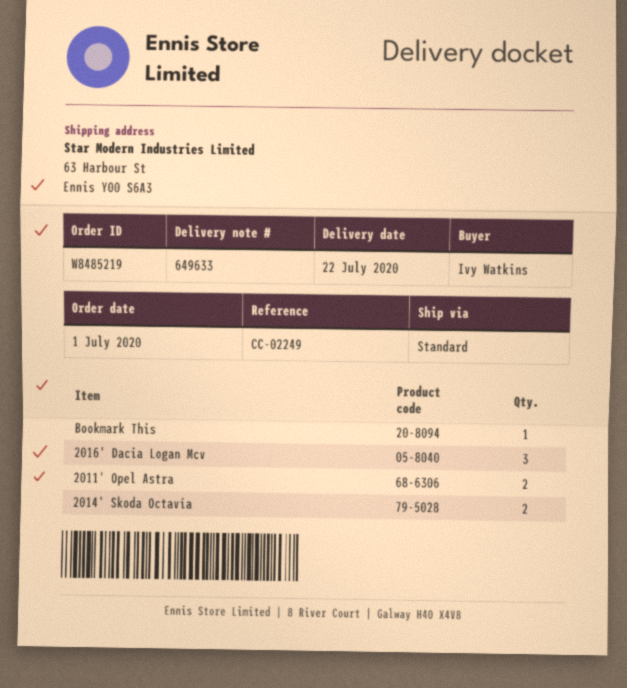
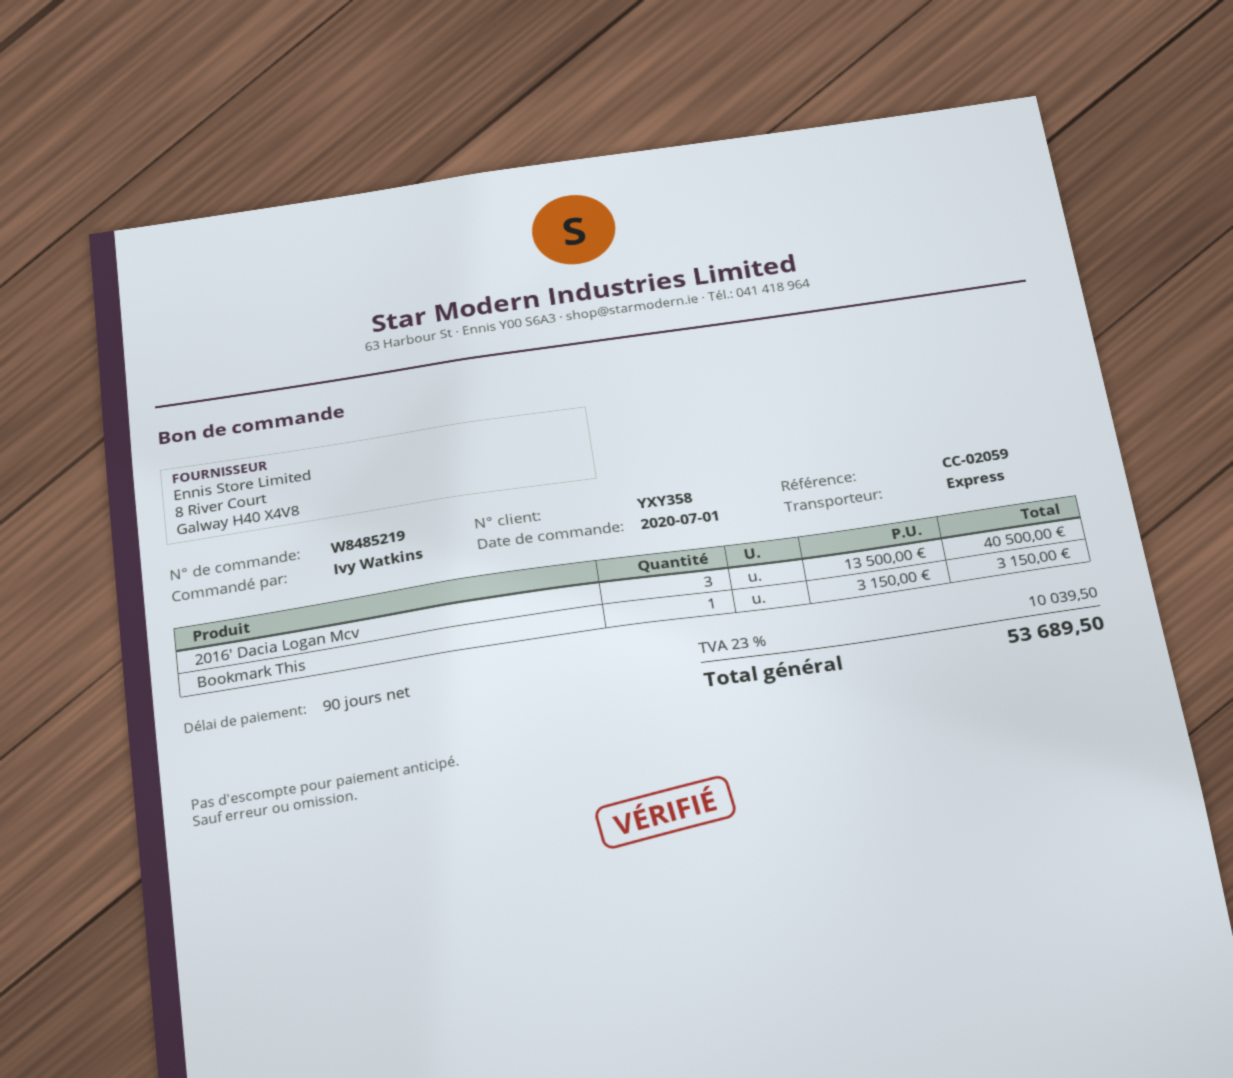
reference: CC-02249 -> CC-02059
shipping method: standard -> express
2011' Opel Astra: 2 -> none
2014' Skoda Octavia: 2 -> none

